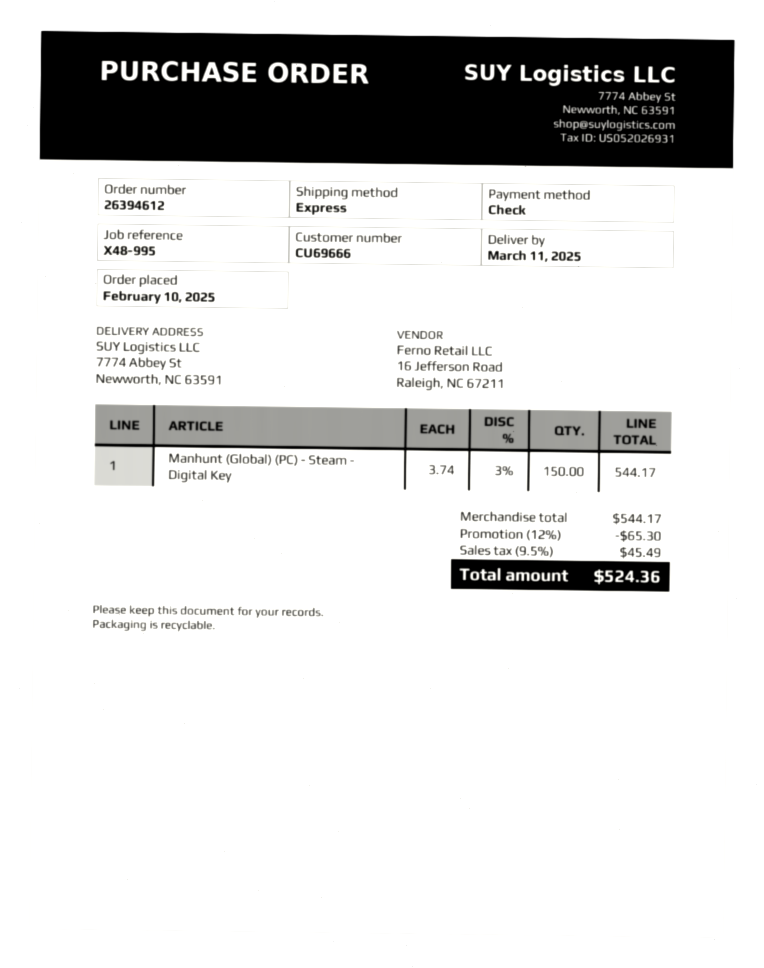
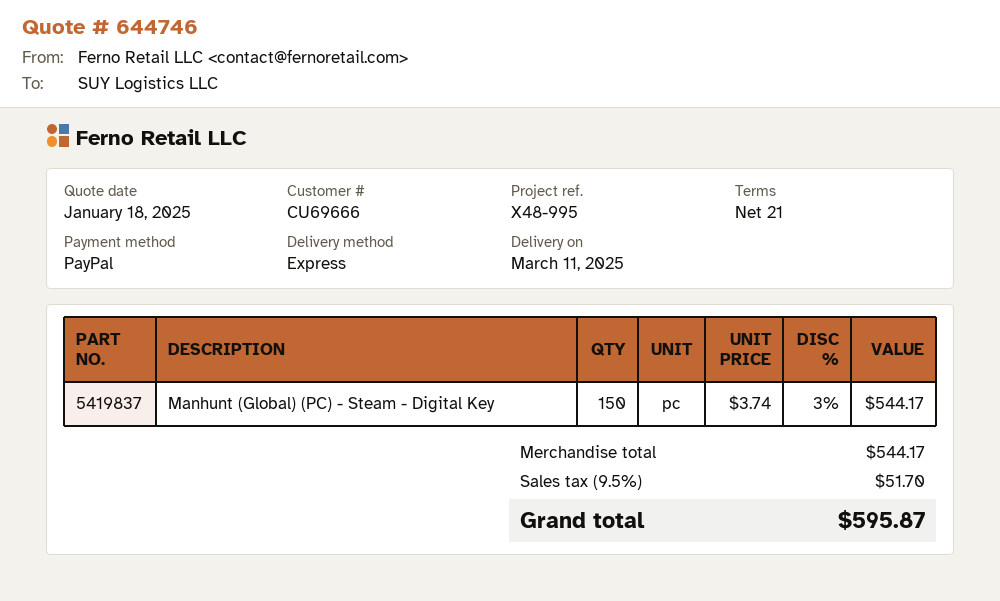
payment method: cheque -> PayPal
discount: 12% = 65.30 -> none
tax: 9.5% = 45.49 -> 9.5% = 51.70
total: 524.36 -> 595.87

